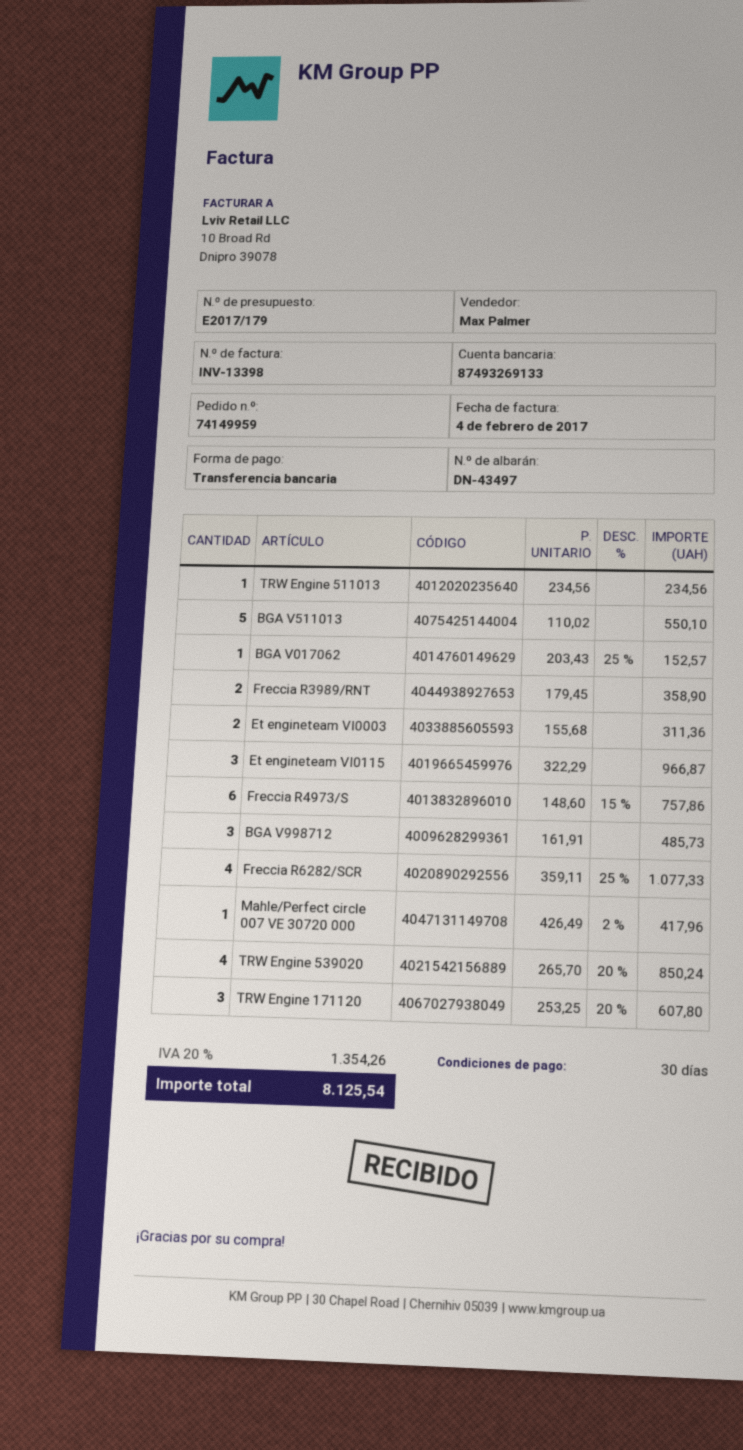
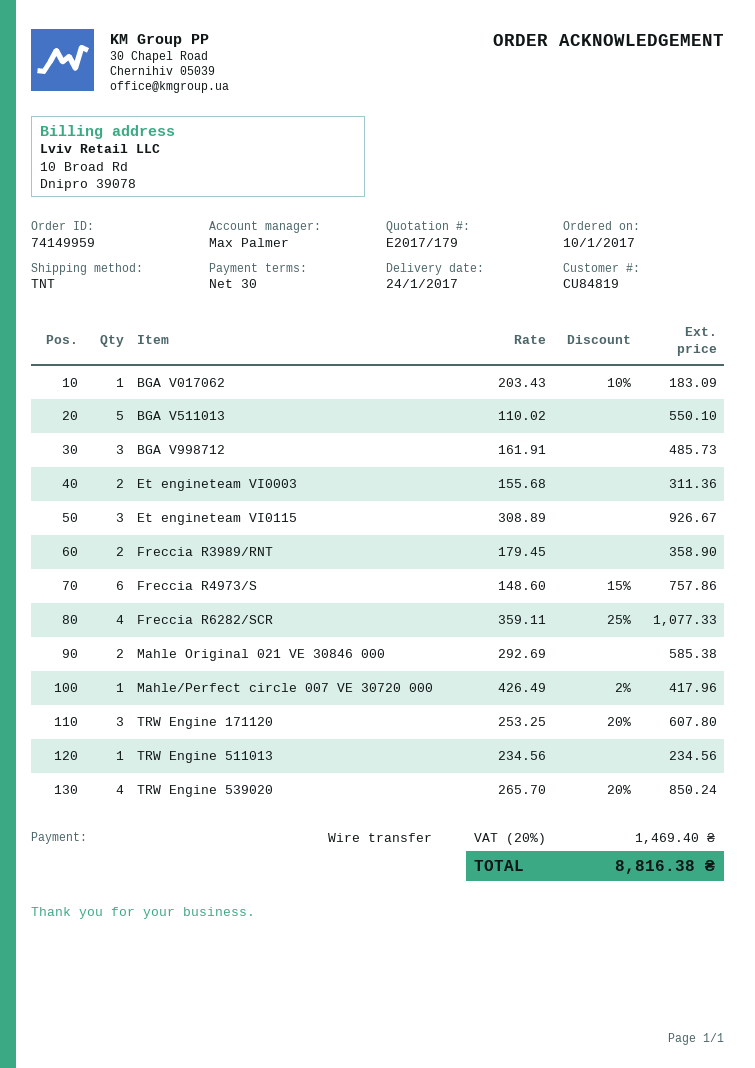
BGA V017062: 1 x 203.43 - 25% = 152.57 -> 1 x 203.43 - 10% = 183.09
Et engineteam VI0115: 3 x 322.29 = 966.87 -> 3 x 308.89 = 926.67
Mahle Original 021 VE 30846 000: none -> 2 x 292.69 = 585.38
tax: 20% = 1354.26 -> 20% = 1469.40
total: 8125.54 -> 8816.38

